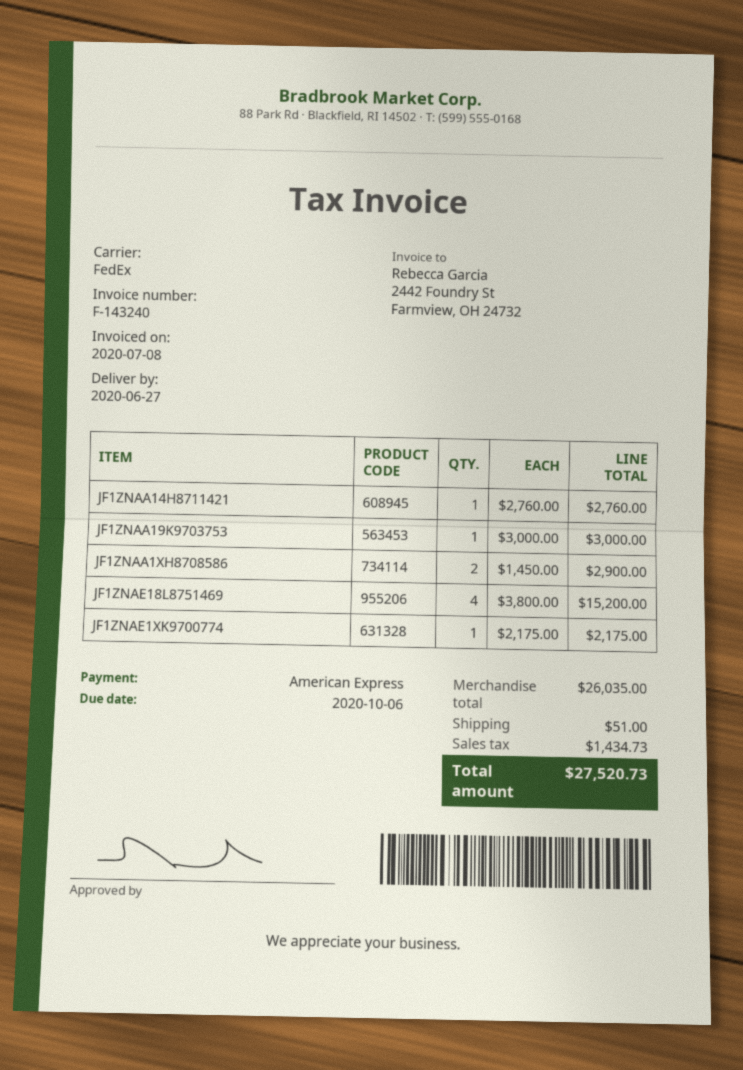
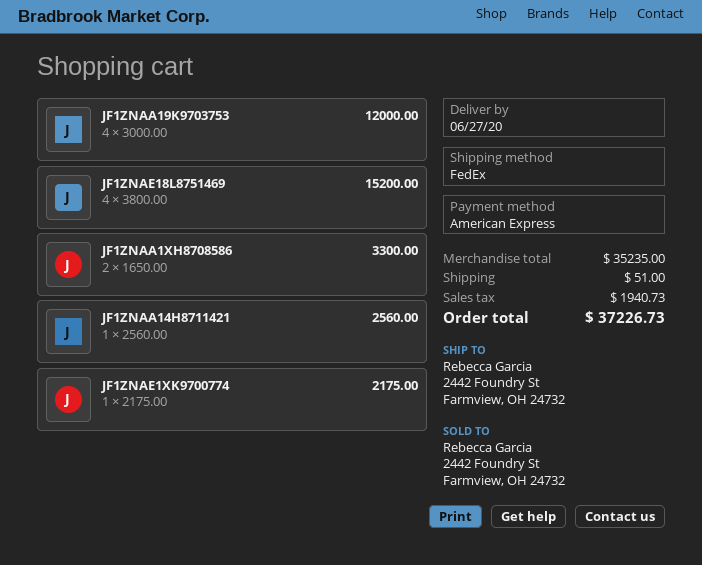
JF1ZNAA14H8711421: 1 x 2760.00 = 2760.00 -> 1 x 2560.00 = 2560.00
JF1ZNAA19K9703753: 1 x 3000.00 = 3000.00 -> 4 x 3000.00 = 12000.00
JF1ZNAA1XH8708586: 2 x 1450.00 = 2900.00 -> 2 x 1650.00 = 3300.00
subtotal: 26035.00 -> 35235.00
tax: 1434.73 -> 1940.73
total: 27520.73 -> 37226.73

